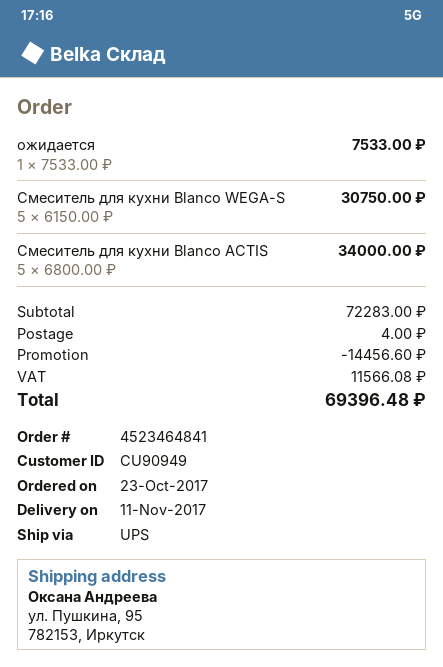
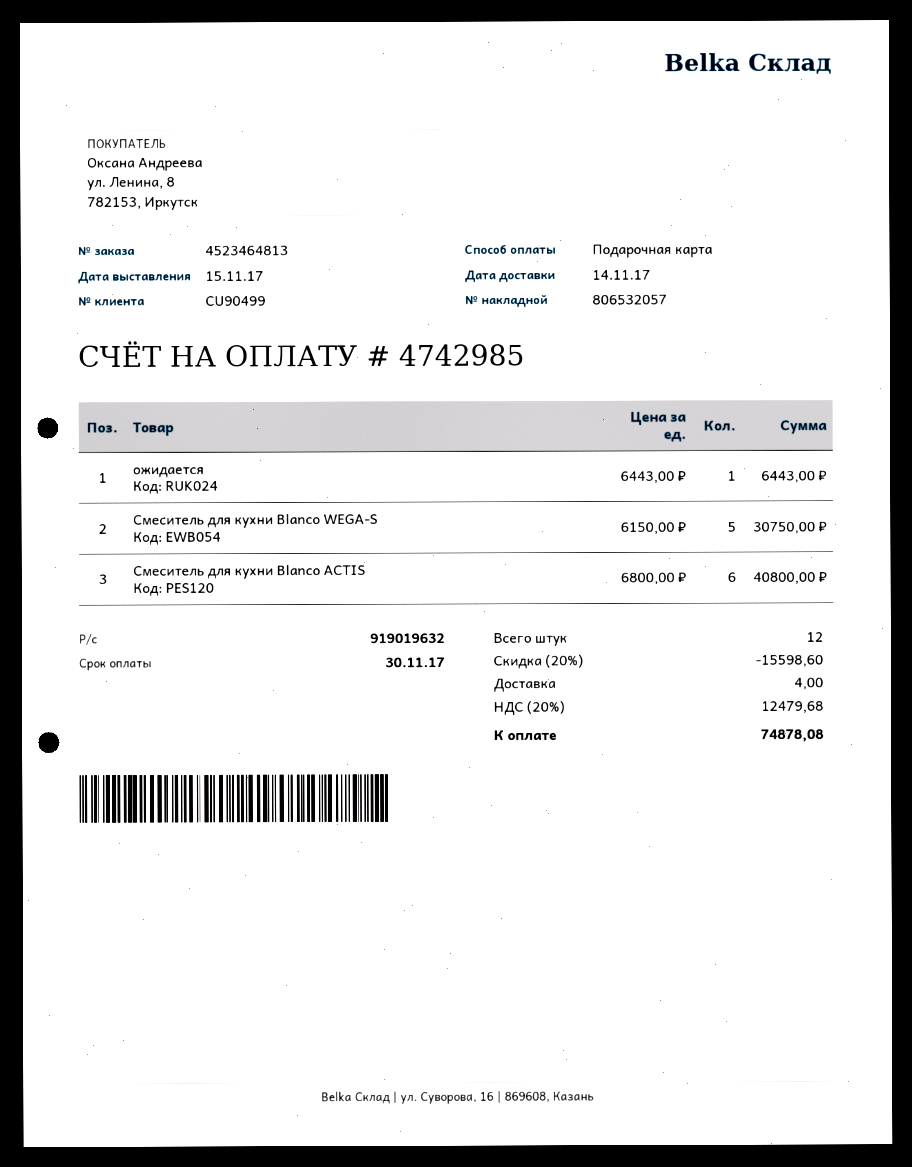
order number: 4523464841 -> 4523464813
delivery date: 2017-11-11 -> 2017-11-14
customer number: CU90949 -> CU90499
ожидается: 1 x 7533.00 = 7533.00 -> 1 x 6443.00 = 6443.00
Смеситель для кухни Blanco ACTIS: 5 x 6800.00 = 34000.00 -> 6 x 6800.00 = 40800.00
discount: 14456.60 -> 15598.60
tax: 11566.08 -> 12479.68
total: 69396.48 -> 74878.08

